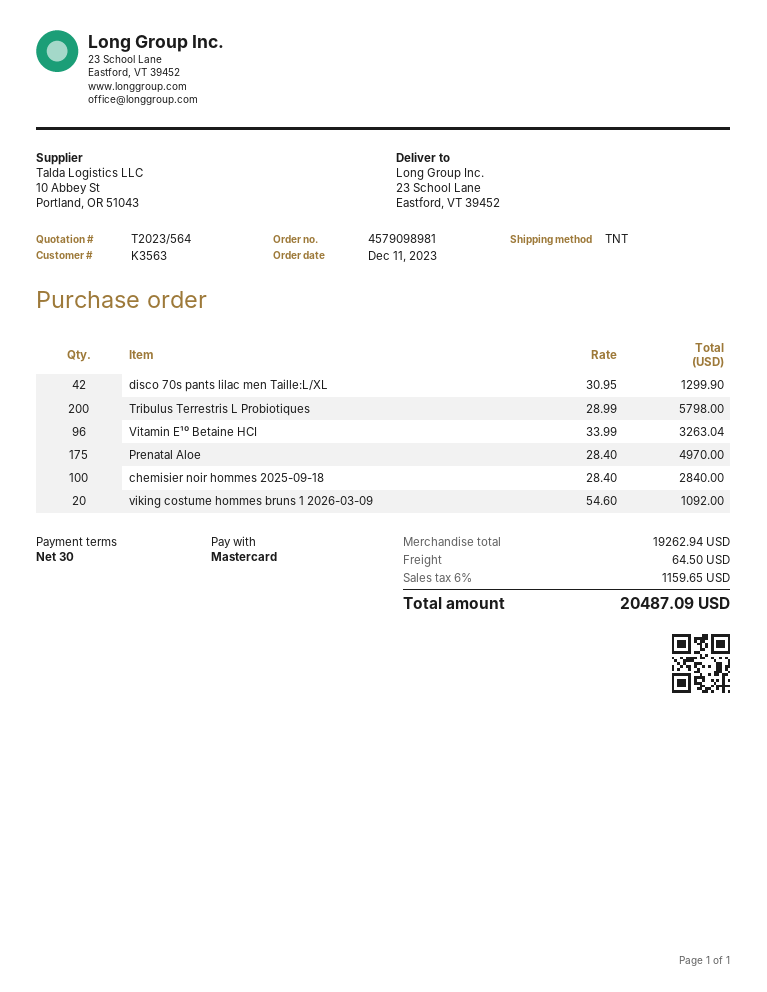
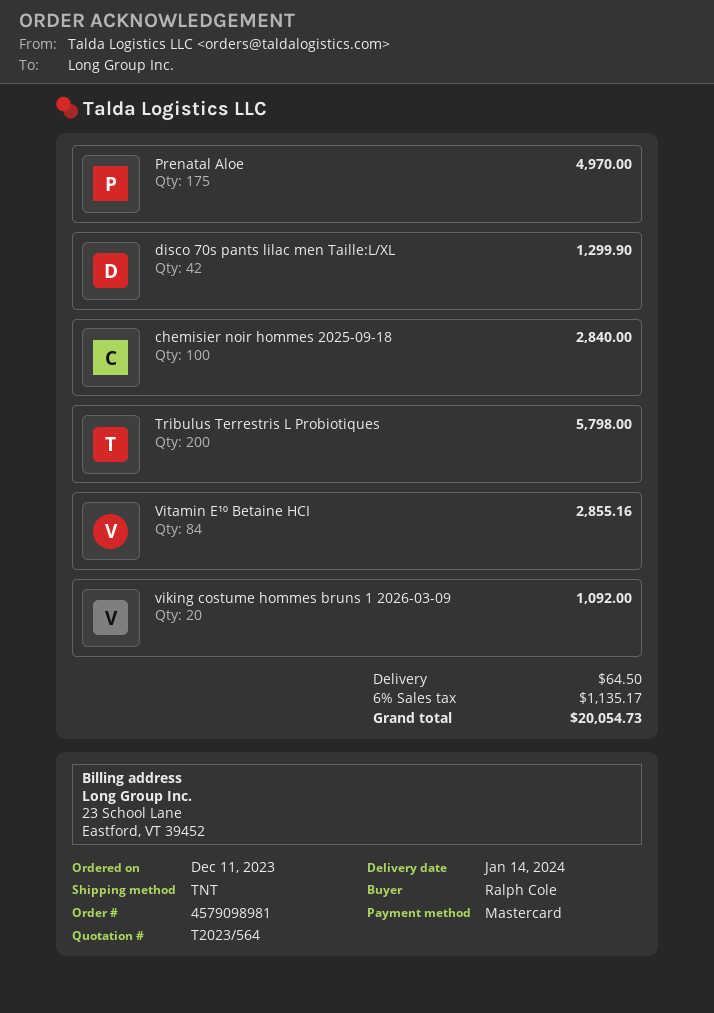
Vitamin E¹⁰ Betaine HCI: 96 for 3263.04 -> 84 for 2855.16
tax: 6% = 1159.65 -> 6% = 1135.17
total: 20487.09 -> 20054.73

